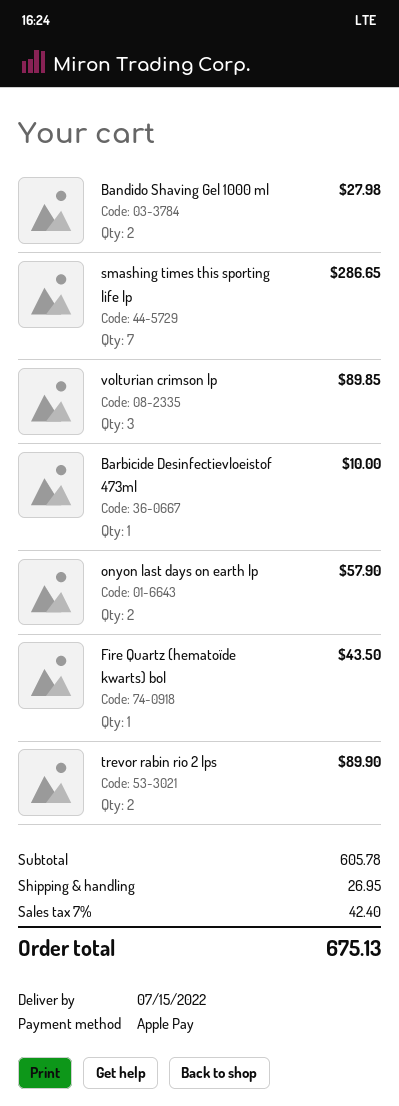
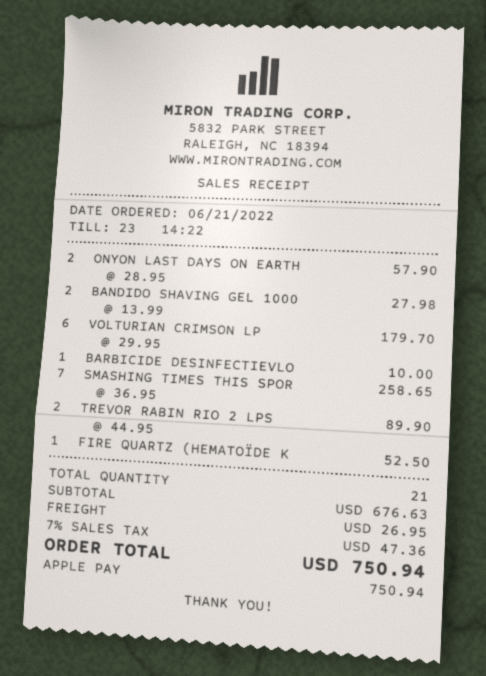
smashing times this sporting life lp: 7 for 286.65 -> 7 for 258.65
volturian crimson lp: 3 for 89.85 -> 6 for 179.70
Fire Quartz (hematoïde kwarts) bol: 1 for 43.50 -> 1 for 52.50
subtotal: 605.78 -> 676.63
tax: 7% = 42.40 -> 7% = 47.36
total: 675.13 -> 750.94

